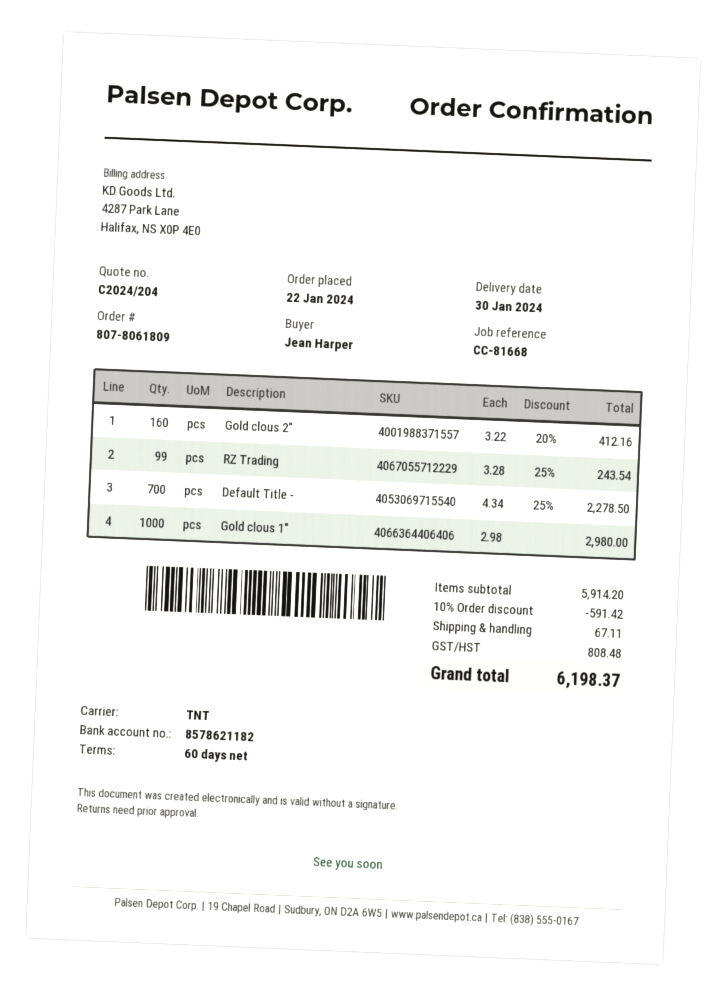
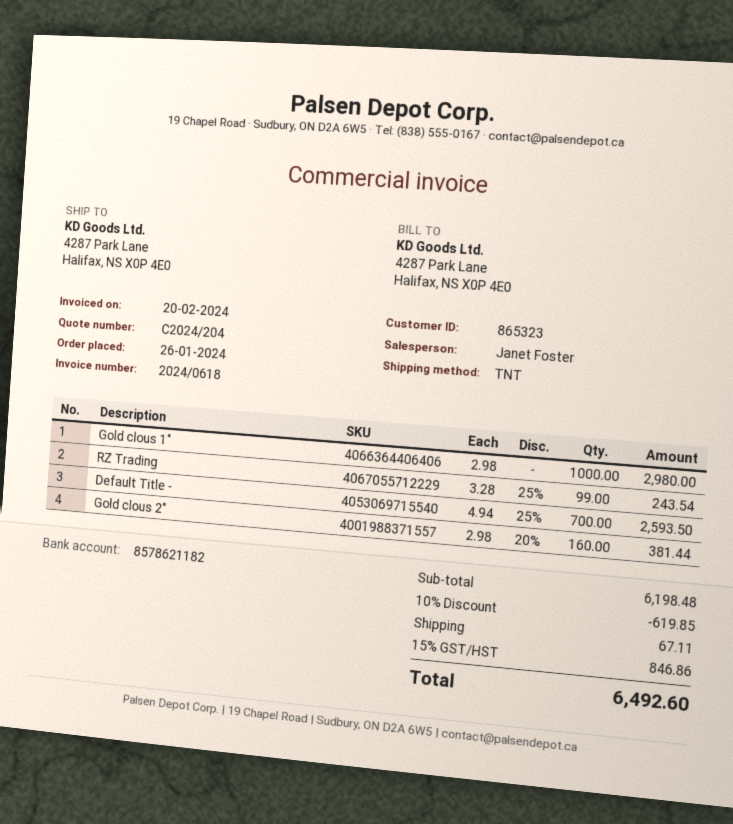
order date: 2024-01-22 -> 2024-01-26
Gold clous 2": 160 x 3.22 - 20% = 412.16 -> 160 x 2.98 - 20% = 381.44
Default Title -: 700 x 4.34 - 25% = 2278.50 -> 700 x 4.94 - 25% = 2593.50
subtotal: 5914.20 -> 6198.48
discount: 10% = 591.42 -> 10% = 619.85
tax: 808.48 -> 846.86
total: 6198.37 -> 6492.60

